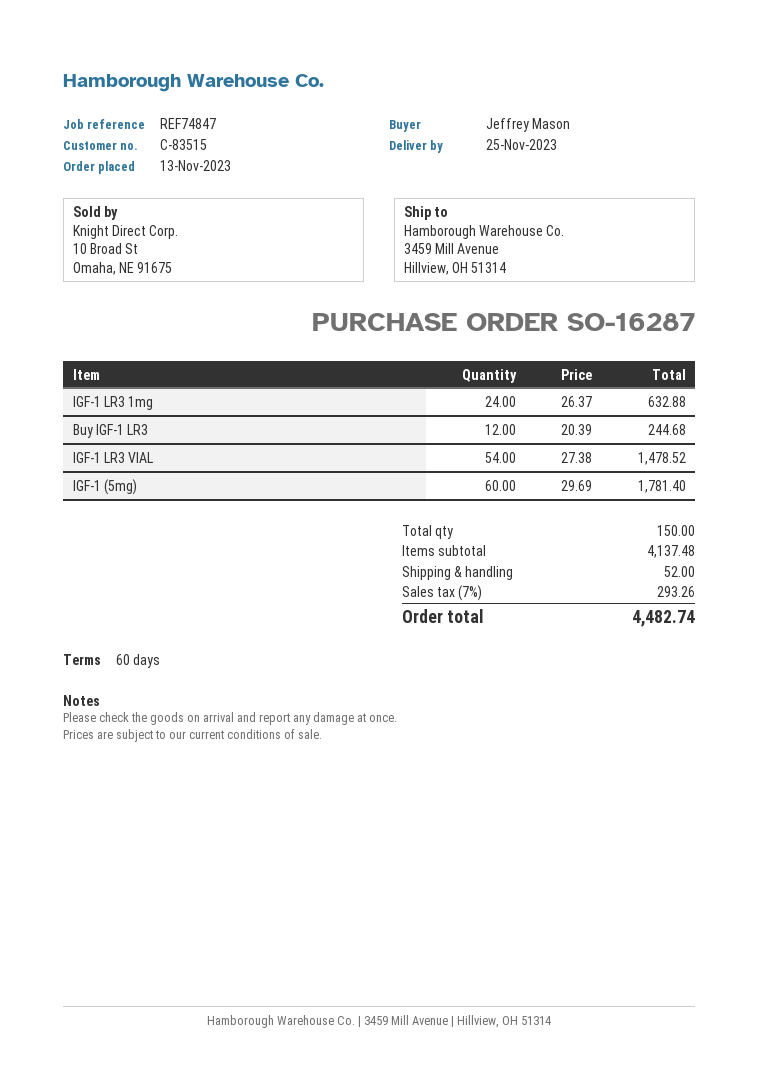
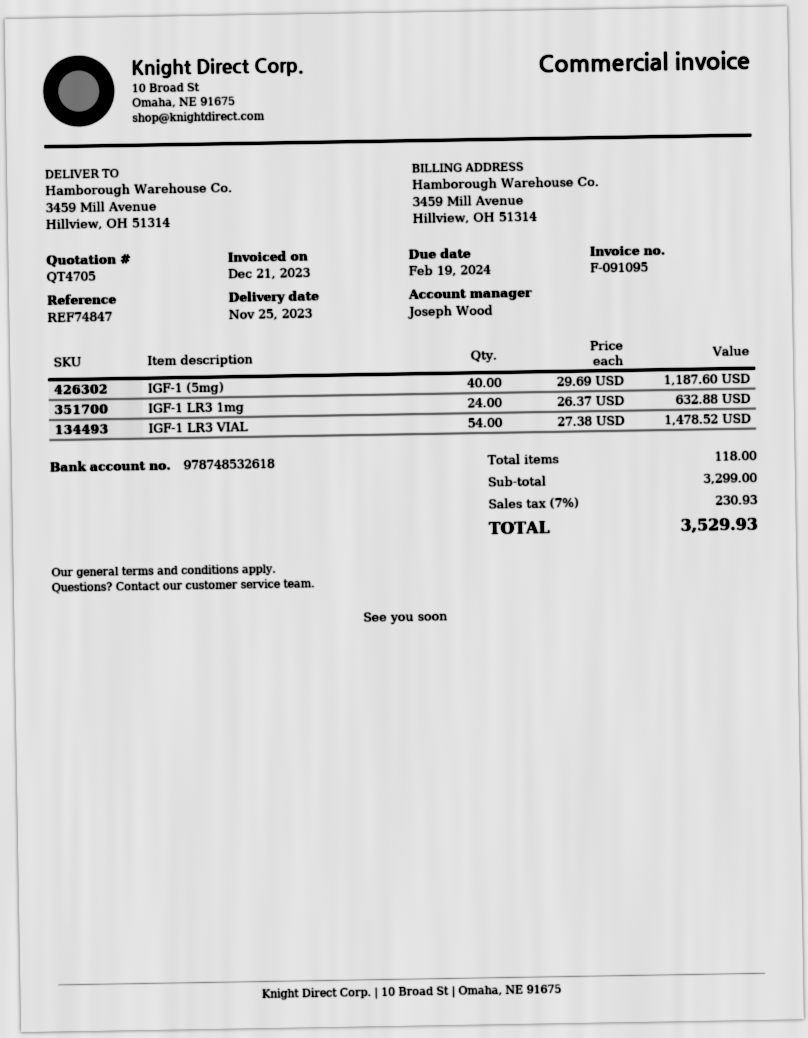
Buy IGF-1 LR3: 12 x 20.39 = 244.68 -> none
IGF-1 (5mg): 60 x 29.69 = 1781.40 -> 40 x 29.69 = 1187.60
total quantity: 150 -> 118
subtotal: 4137.48 -> 3299.00
shipping: 52.00 -> none
tax: 7% = 293.26 -> 7% = 230.93
total: 4482.74 -> 3529.93

